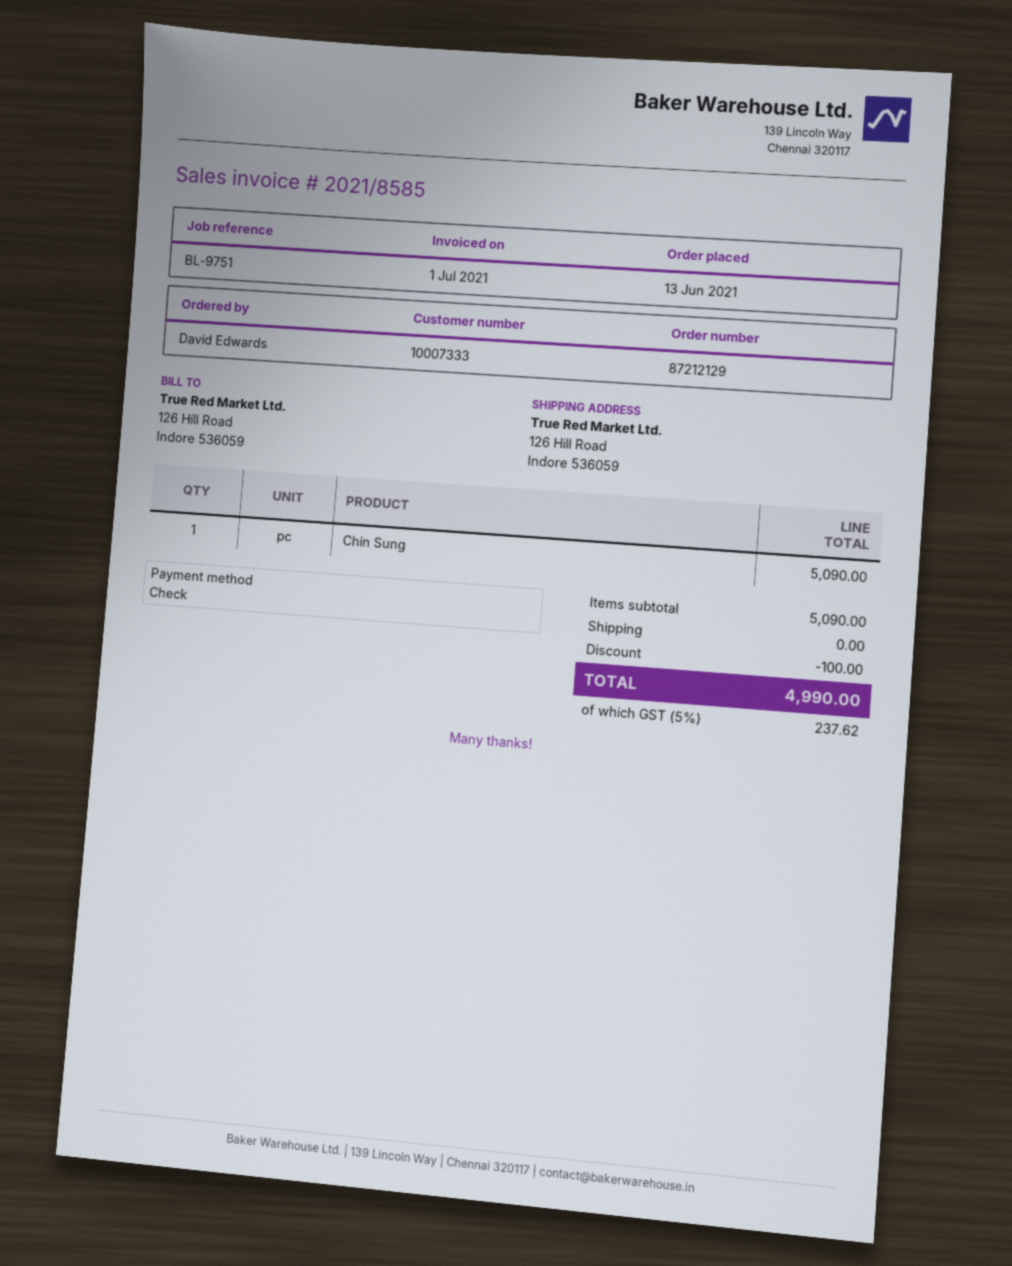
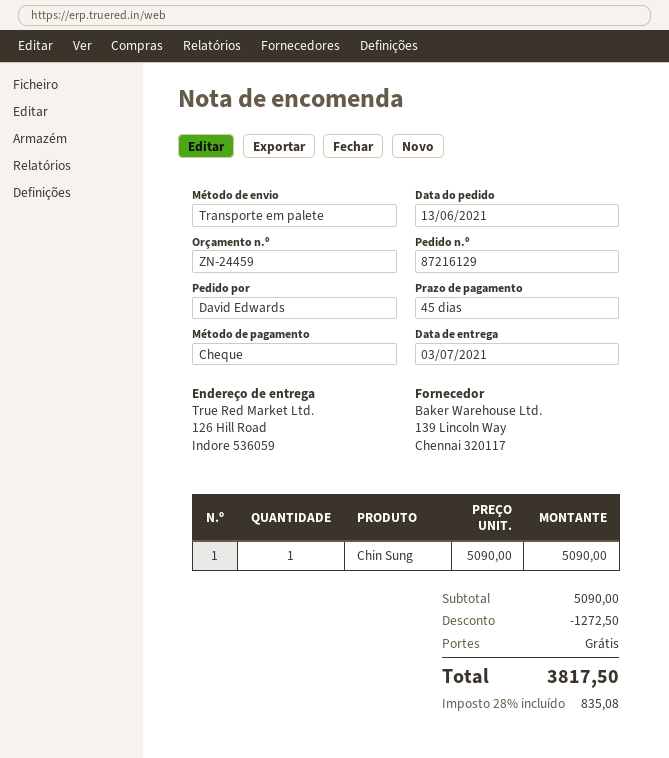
order number: 87212129 -> 87216129
discount: 100.00 -> 1272.50
tax: 5% = 237.62 -> 28% = 835.08
total: 4990.00 -> 3817.50

